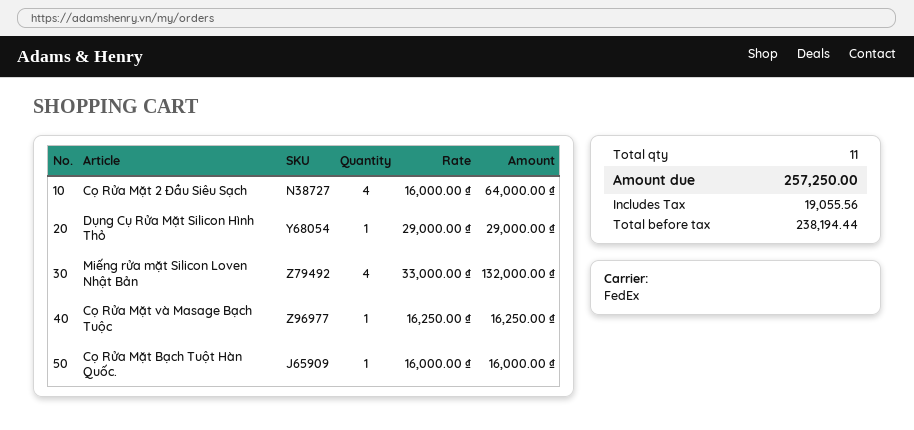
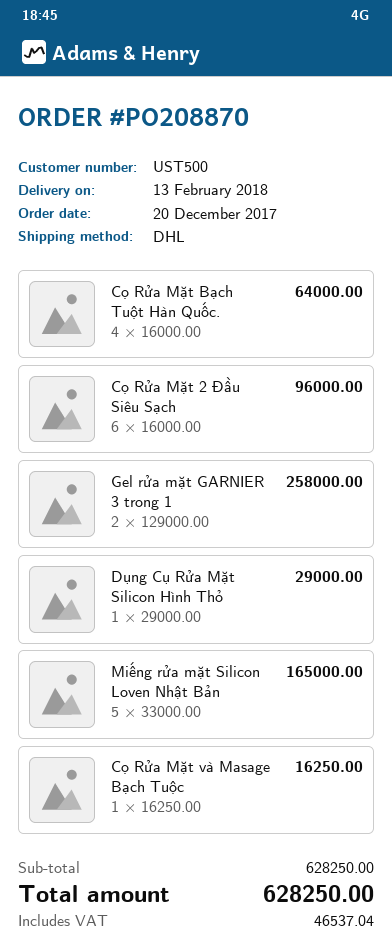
shipping method: FedEx -> DHL
Cọ Rửa Mặt 2 Đầu Siêu Sạch: 4 x 16000.00 = 64000.00 -> 6 x 16000.00 = 96000.00
Miếng rửa mặt Silicon Loven Nhật Bản: 4 x 33000.00 = 132000.00 -> 5 x 33000.00 = 165000.00
Cọ Rửa Mặt Bạch Tuột Hàn Quốc.: 1 x 16000.00 = 16000.00 -> 4 x 16000.00 = 64000.00
Gel rửa mặt GARNIER 3 trong 1: none -> 2 x 129000.00 = 258000.00
tax: 19055.56 -> 46537.04
total: 257250.00 -> 628250.00

